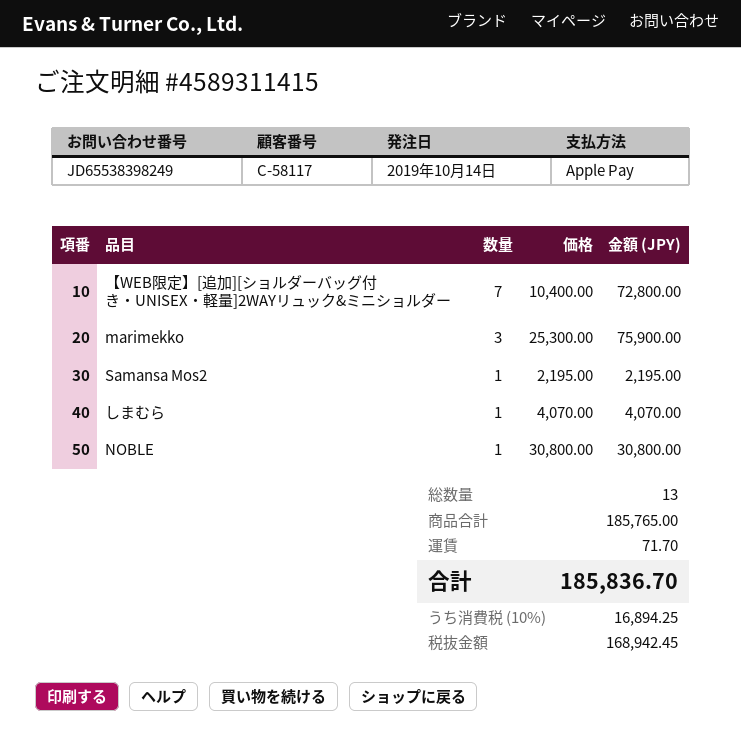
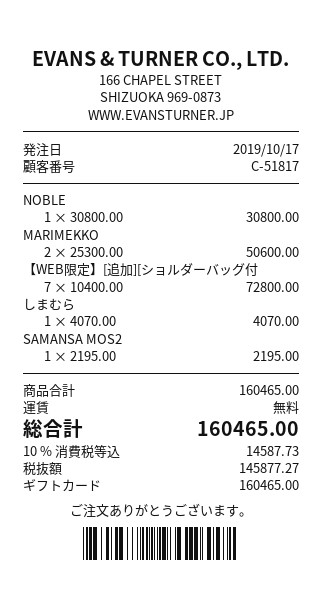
order date: 2019-10-14 -> 2019-10-17
customer number: C-58117 -> C-51817
payment method: Apple Pay -> gift card
marimekko: 3 x 25300.00 = 75900.00 -> 2 x 25300.00 = 50600.00
subtotal: 185765.00 -> 160465.00
shipping: 71.70 -> 0.00
net: 168942.45 -> 145877.27
tax: 10% = 16894.25 -> 10% = 14587.73
total: 185836.70 -> 160465.00

